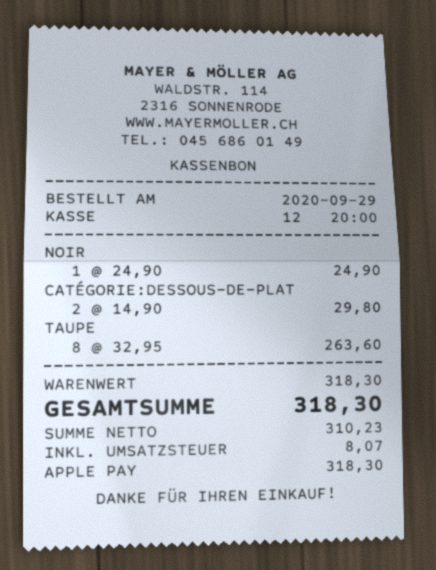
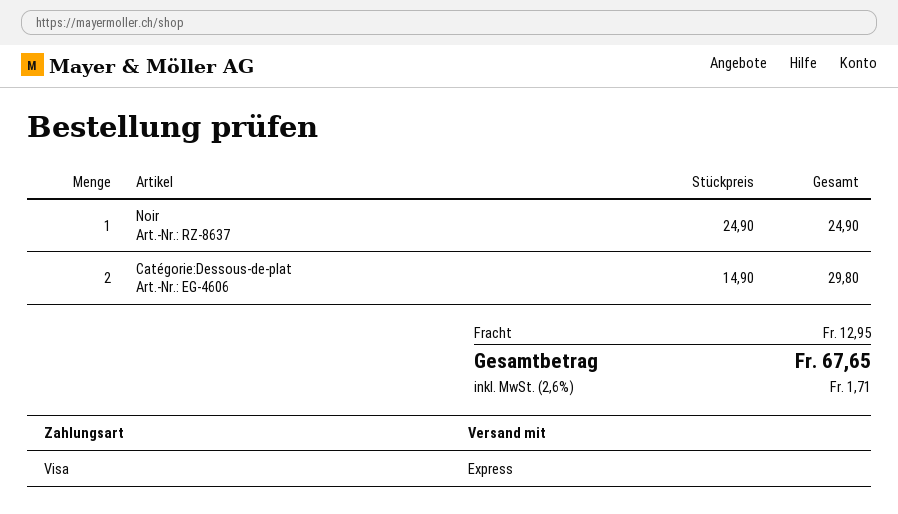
payment method: Apple Pay -> Visa
TAUPE: 8 x 32.95 = 263.60 -> none
shipping: none -> 12.95
tax: 8.07 -> 1.71
total: 318.30 -> 67.65

